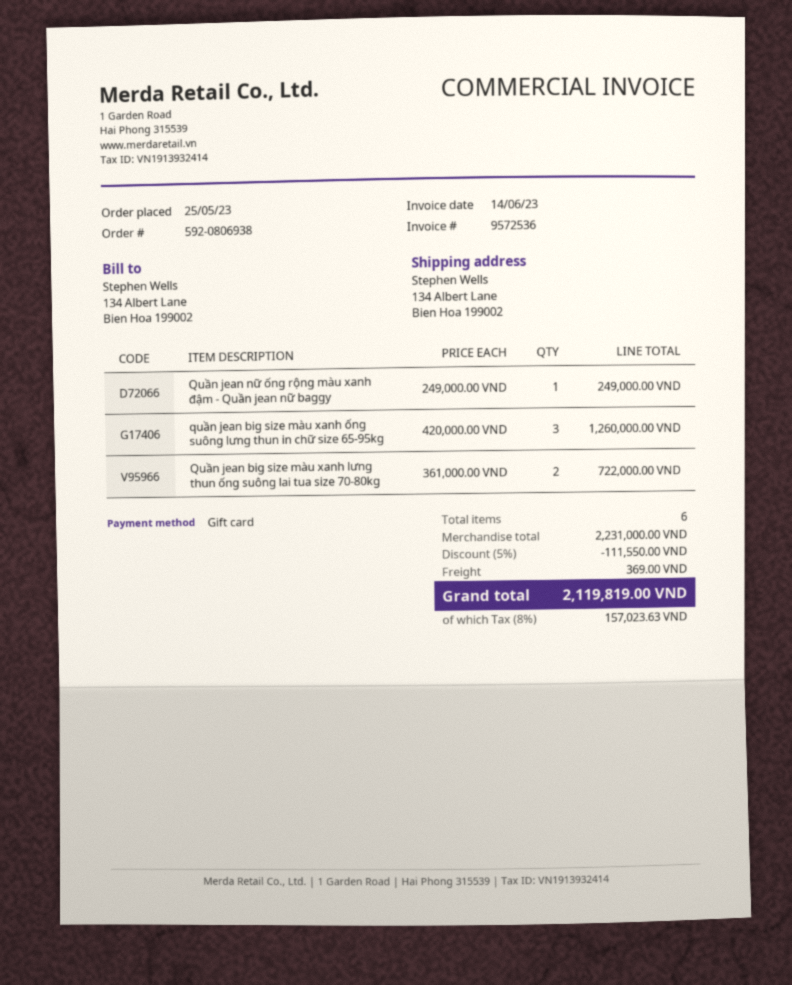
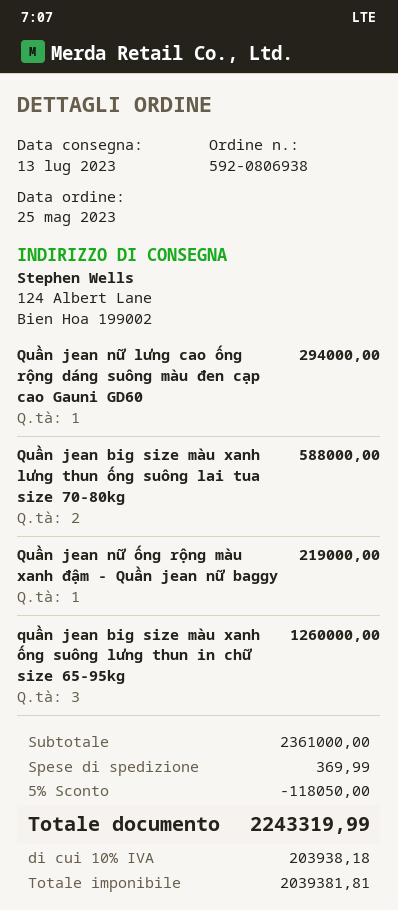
ship to: 134 Albert Lane, Bien Hoa 199002 -> 124 Albert Lane, Bien Hoa 199002
Quần jean nữ ống rộng màu xanh đậm - Quần jean nữ baggy: 1 for 249000.00 -> 1 for 219000.00
Quần jean big size màu xanh lưng thun ống suông lai tua size 70-80kg: 2 for 722000.00 -> 2 for 588000.00
Quần jean nữ lưng cao ống rộng dáng suông màu đen cạp cao Gauni GD60: none -> 1 for 294000.00
subtotal: 2231000.00 -> 2361000.00
discount: 5% = 111550.00 -> 5% = 118050.00
shipping: 369.00 -> 369.99
tax: 8% = 157023.63 -> 10% = 203938.18
total: 2119819.00 -> 2243319.99

